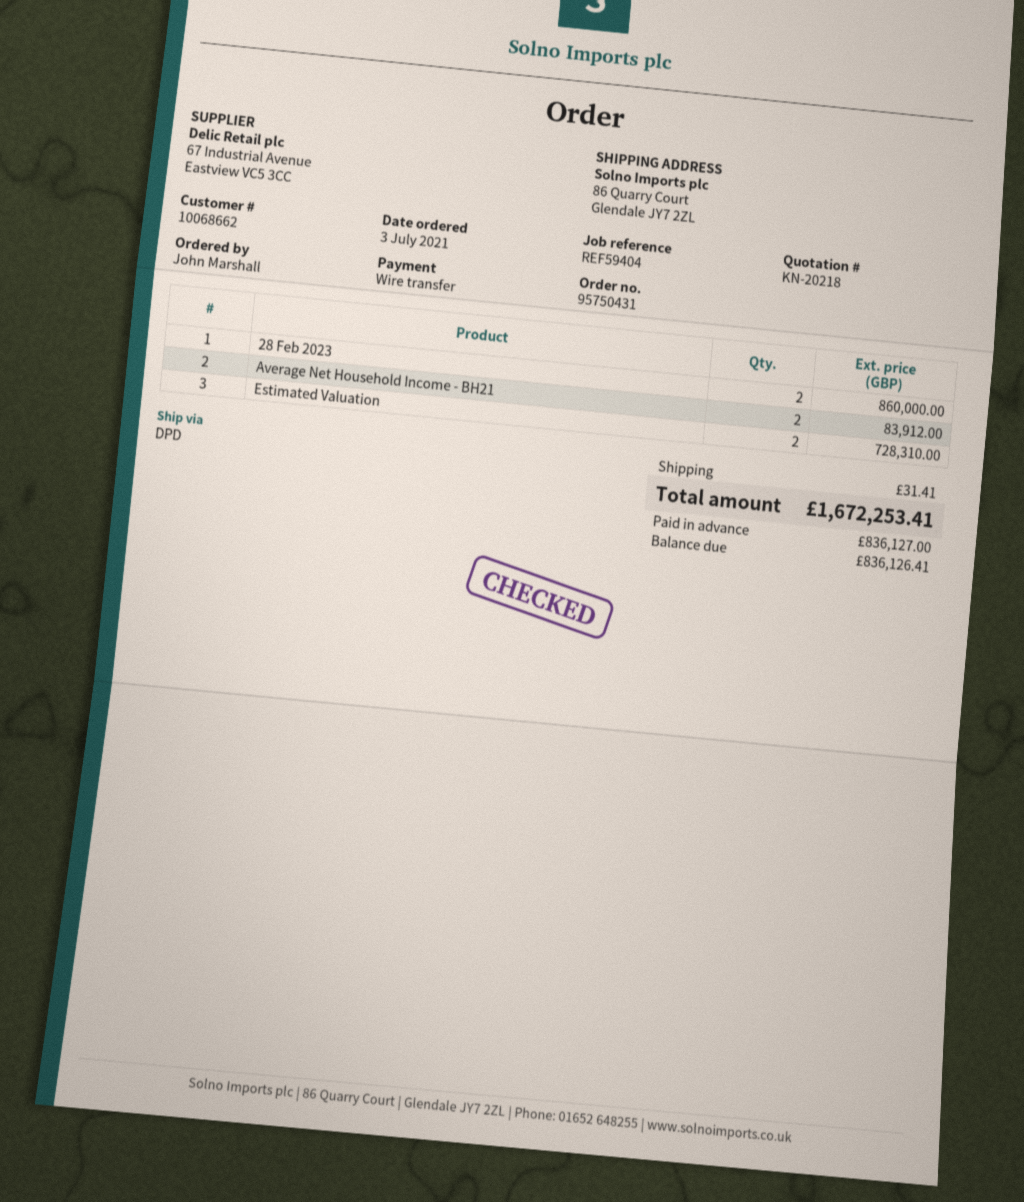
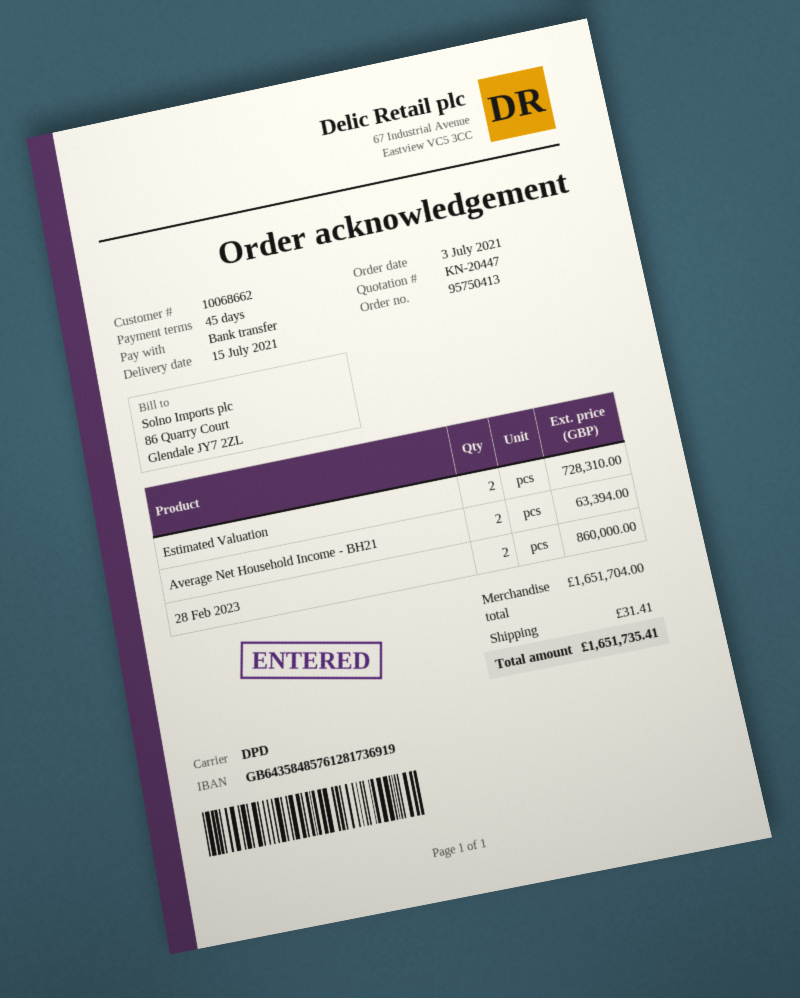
quote number: KN-20218 -> KN-20447
order number: 95750431 -> 95750413
Average Net Household Income - BH21: 2 for 83912.00 -> 2 for 63394.00
total: 1672253.41 -> 1651735.41

